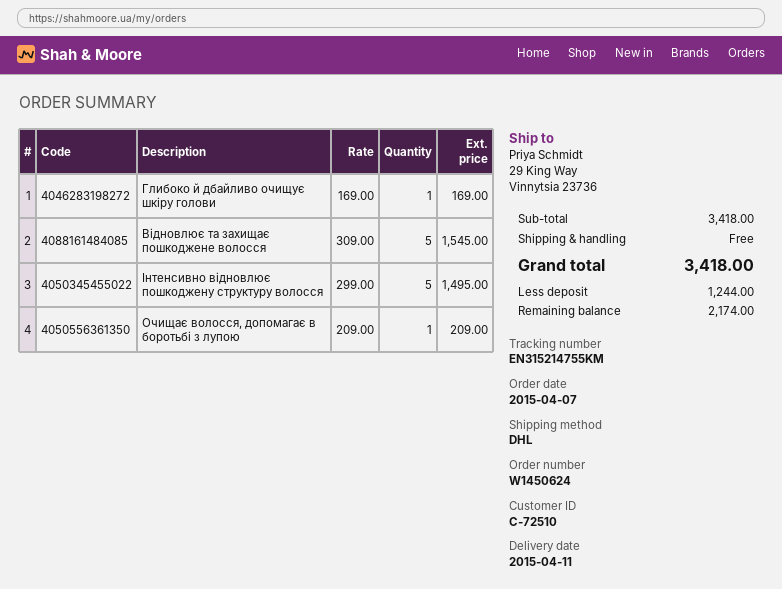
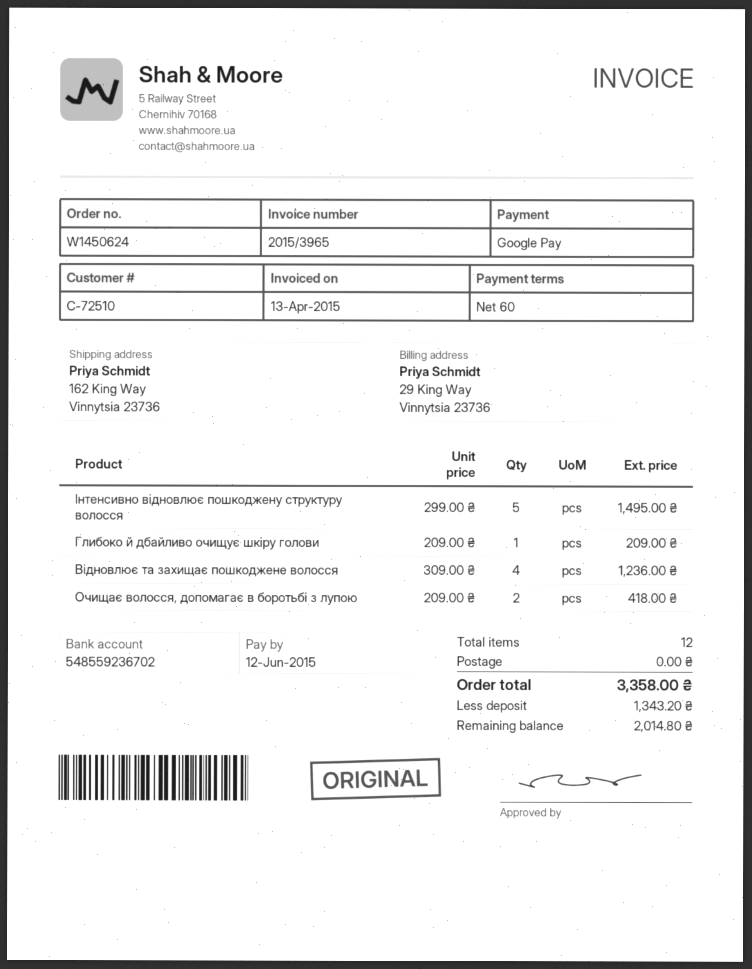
ship to: 29 King Way, Vinnytsia 23736 -> 162 King Way, Vinnytsia 23736
Глибоко й дбайливо очищує шкіру голови: 1 x 169.00 = 169.00 -> 1 x 209.00 = 209.00
Відновлює та захищає пошкоджене волосся: 5 x 309.00 = 1545.00 -> 4 x 309.00 = 1236.00
Очищає волосся, допомагає в боротьбі з лупою: 1 x 209.00 = 209.00 -> 2 x 209.00 = 418.00
total: 3418.00 -> 3358.00
deposit: 1244.00 -> 1343.20
balance: 2174.00 -> 2014.80

